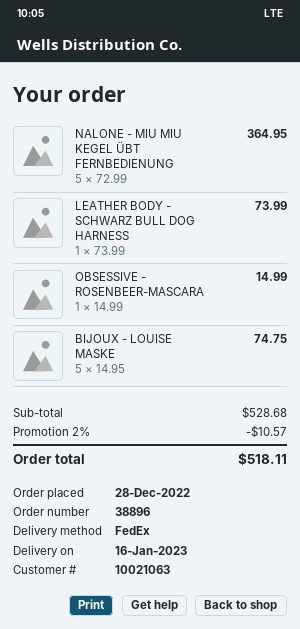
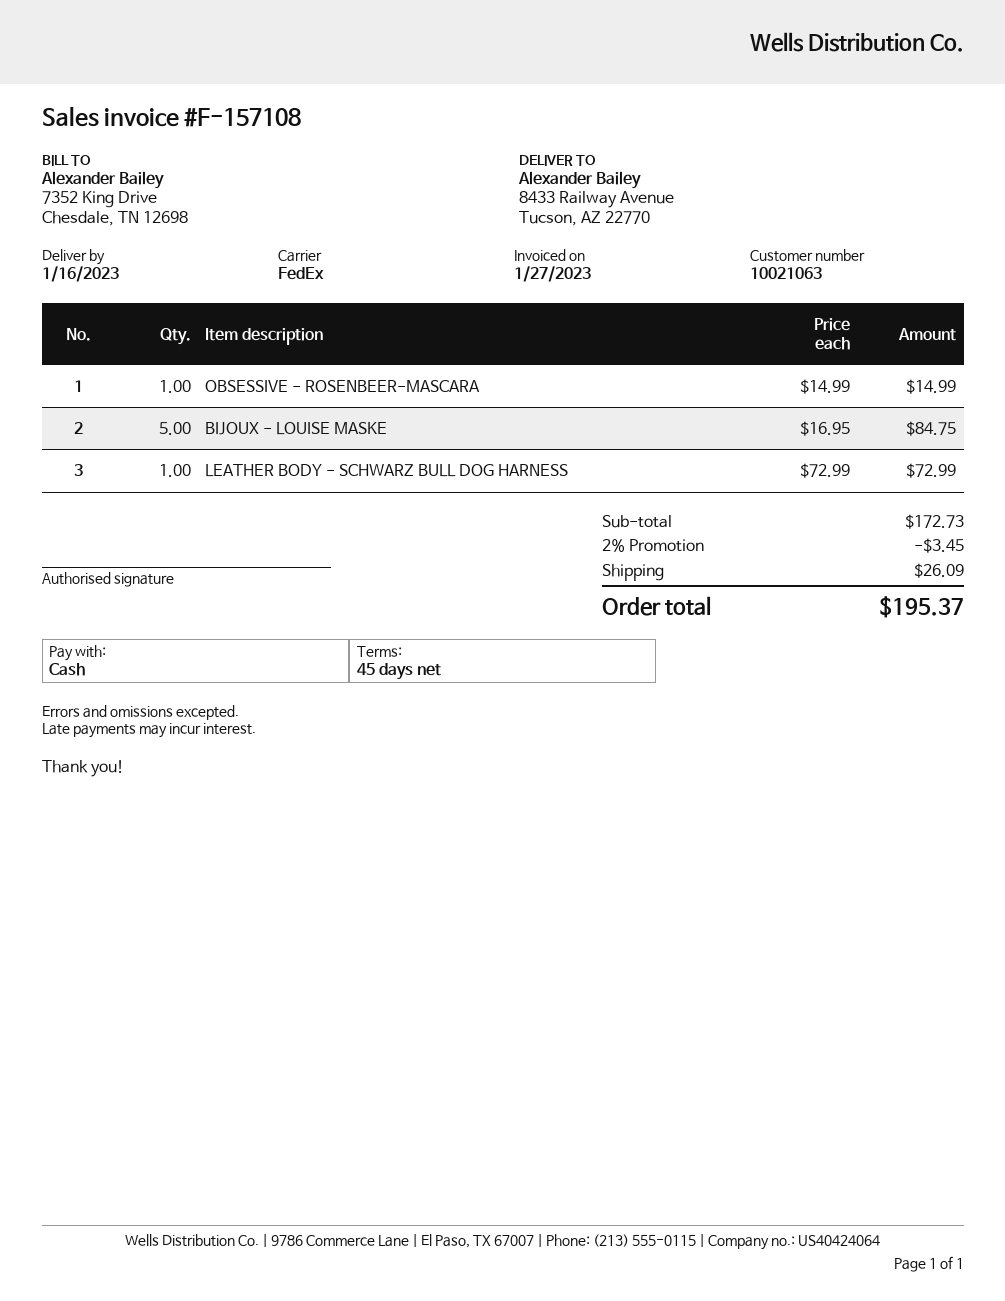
NALONE - MIU MIU KEGEL ÜBT FERNBEDIENUNG: 5 x 72.99 = 364.95 -> none
LEATHER BODY - SCHWARZ BULL DOG HARNESS: 1 x 73.99 = 73.99 -> 1 x 72.99 = 72.99
BIJOUX - LOUISE MASKE: 5 x 14.95 = 74.75 -> 5 x 16.95 = 84.75
subtotal: 528.68 -> 172.73
discount: 2% = 10.57 -> 2% = 3.45
shipping: none -> 26.09
total: 518.11 -> 195.37

